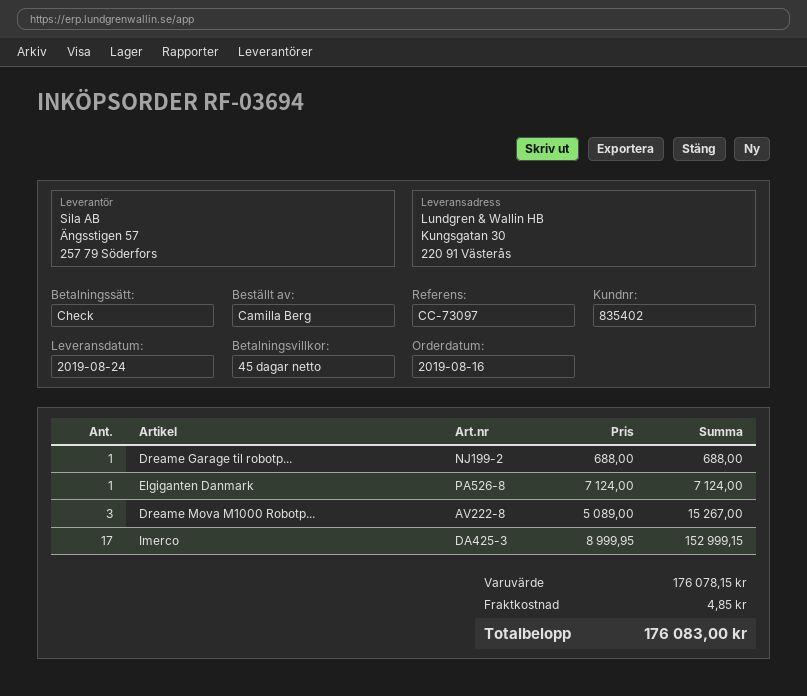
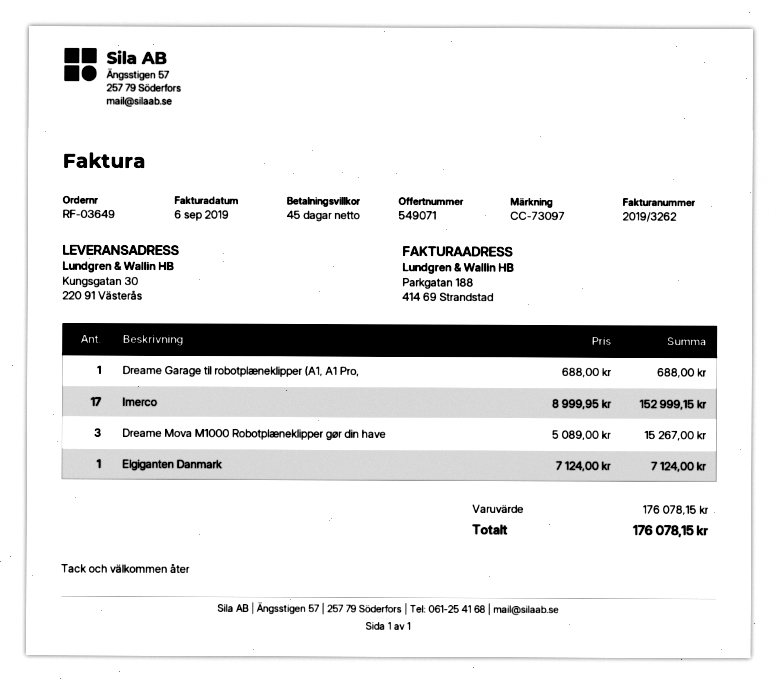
order number: RF-03694 -> RF-03649
shipping: 4.85 -> none
total: 176083.00 -> 176078.15

